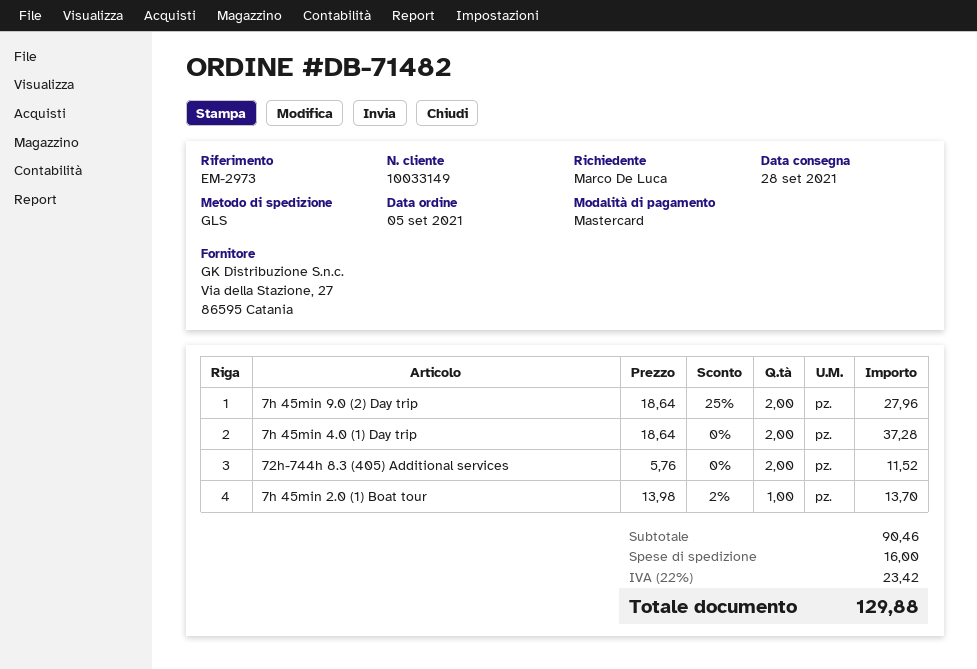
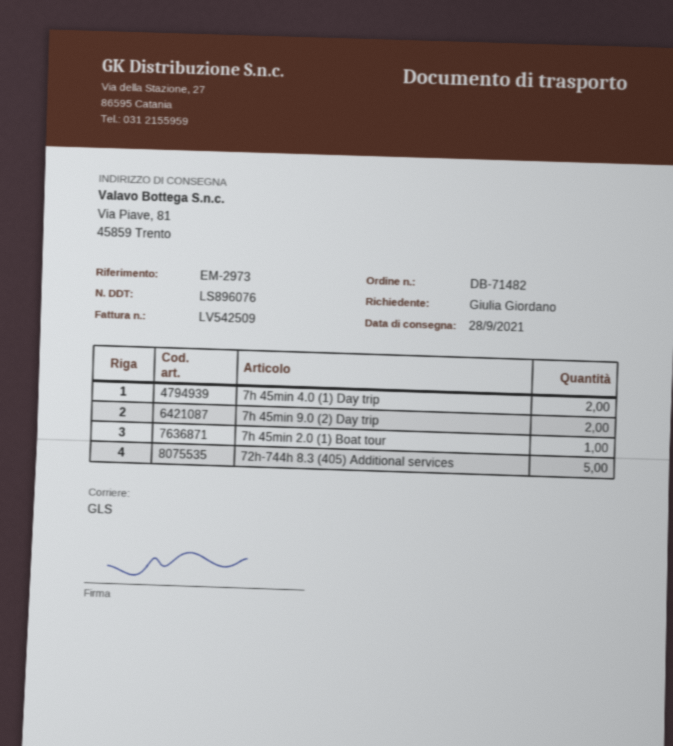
ordered by: Marco De Luca -> Giulia Giordano
72h-744h 8.3 (405) Additional services: 2 -> 5

